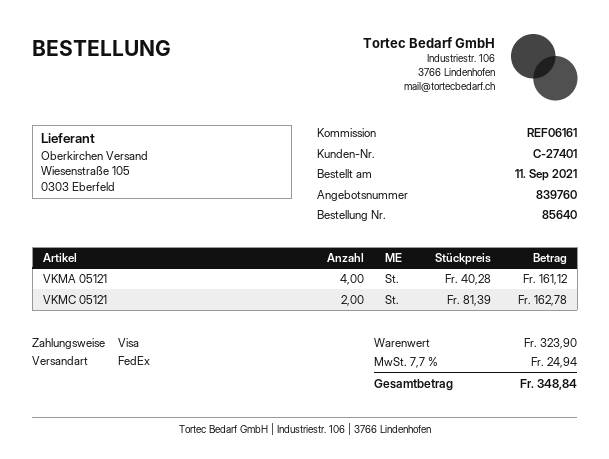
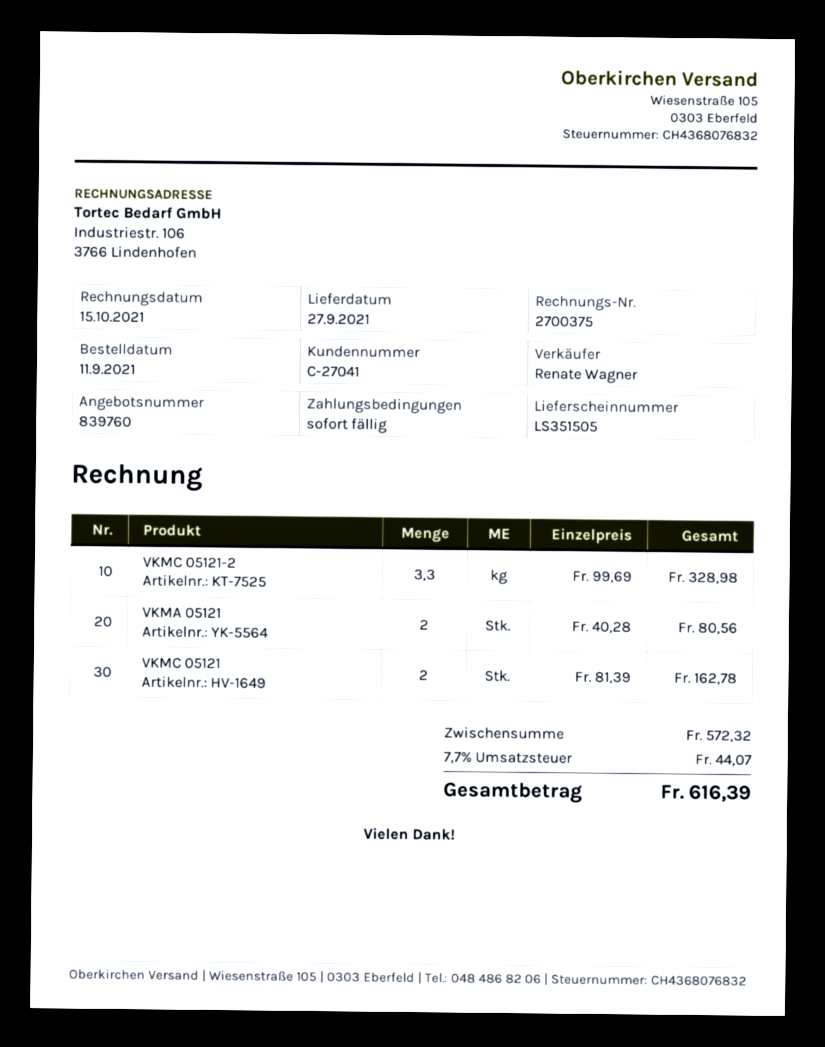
customer number: C-27401 -> C-27041
VKMA 05121: 4 x 40.28 = 161.12 -> 2 x 40.28 = 80.56
VKMC 05121-2: none -> 3.3 x 99.69 = 328.98
subtotal: 323.90 -> 572.32
tax: 7.7% = 24.94 -> 7.7% = 44.07
total: 348.84 -> 616.39

